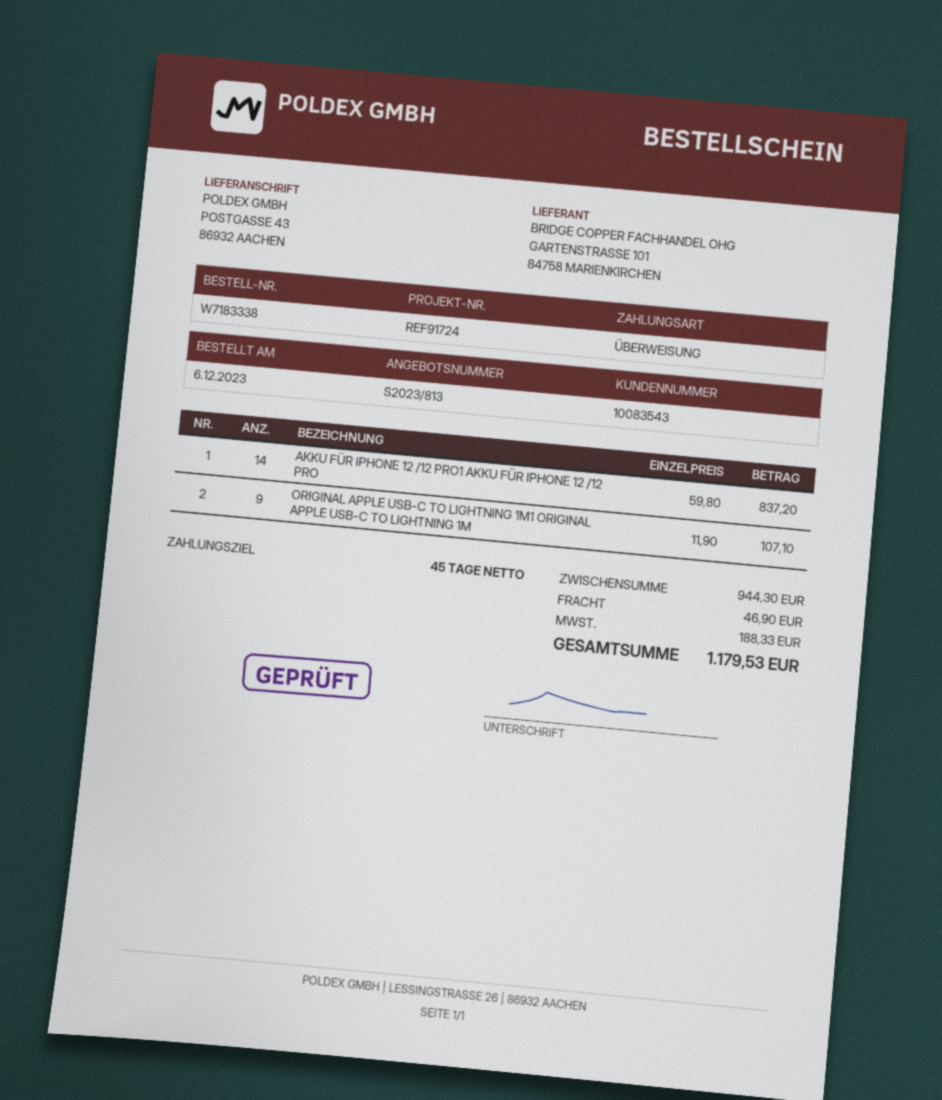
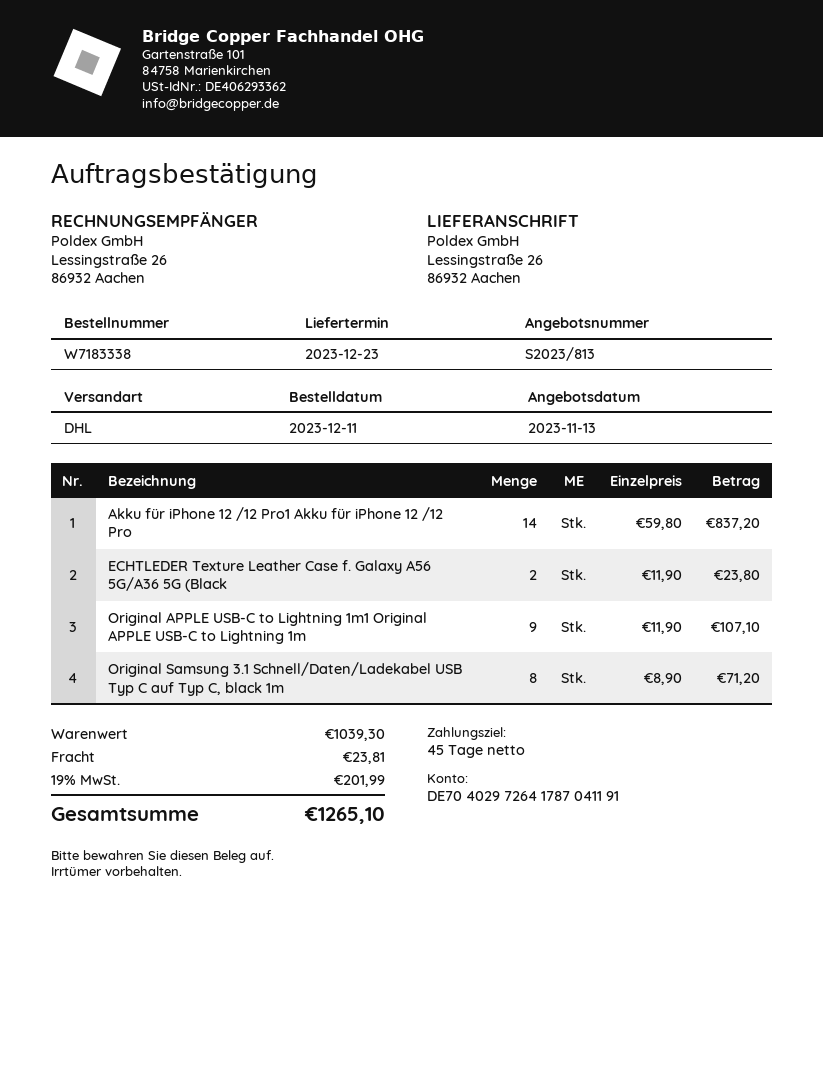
order date: 2023-12-06 -> 2023-12-11
ship to: POSTGASSE 43, 86932 AACHEN -> Lessingstraße 26, 86932 Aachen
ECHTLEDER Texture Leather Case f. Galaxy A56 5G/A36 5G (Black: none -> 2 x 11.90 = 23.80
Original Samsung 3.1 Schnell/Daten/Ladekabel USB Typ C auf Typ C, black 1m: none -> 8 x 8.90 = 71.20
subtotal: 944.30 -> 1039.30
shipping: 46.90 -> 23.81
tax: 188.33 -> 201.99
total: 1179.53 -> 1265.10

